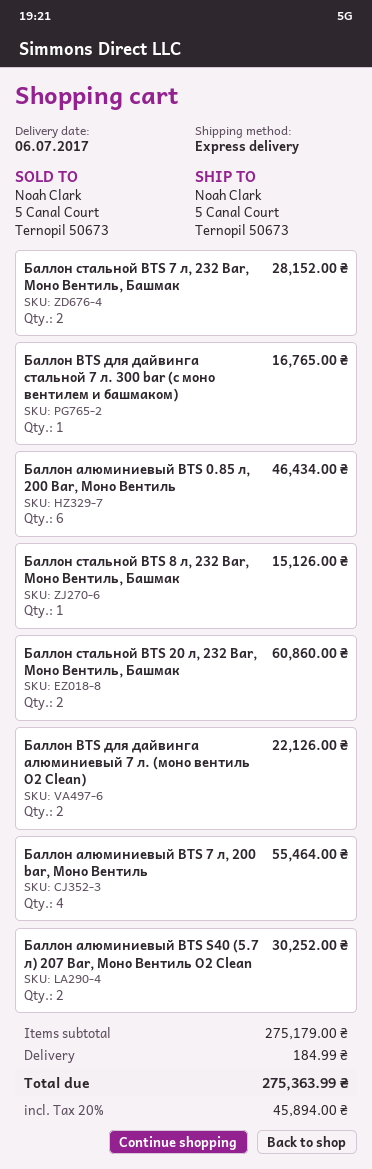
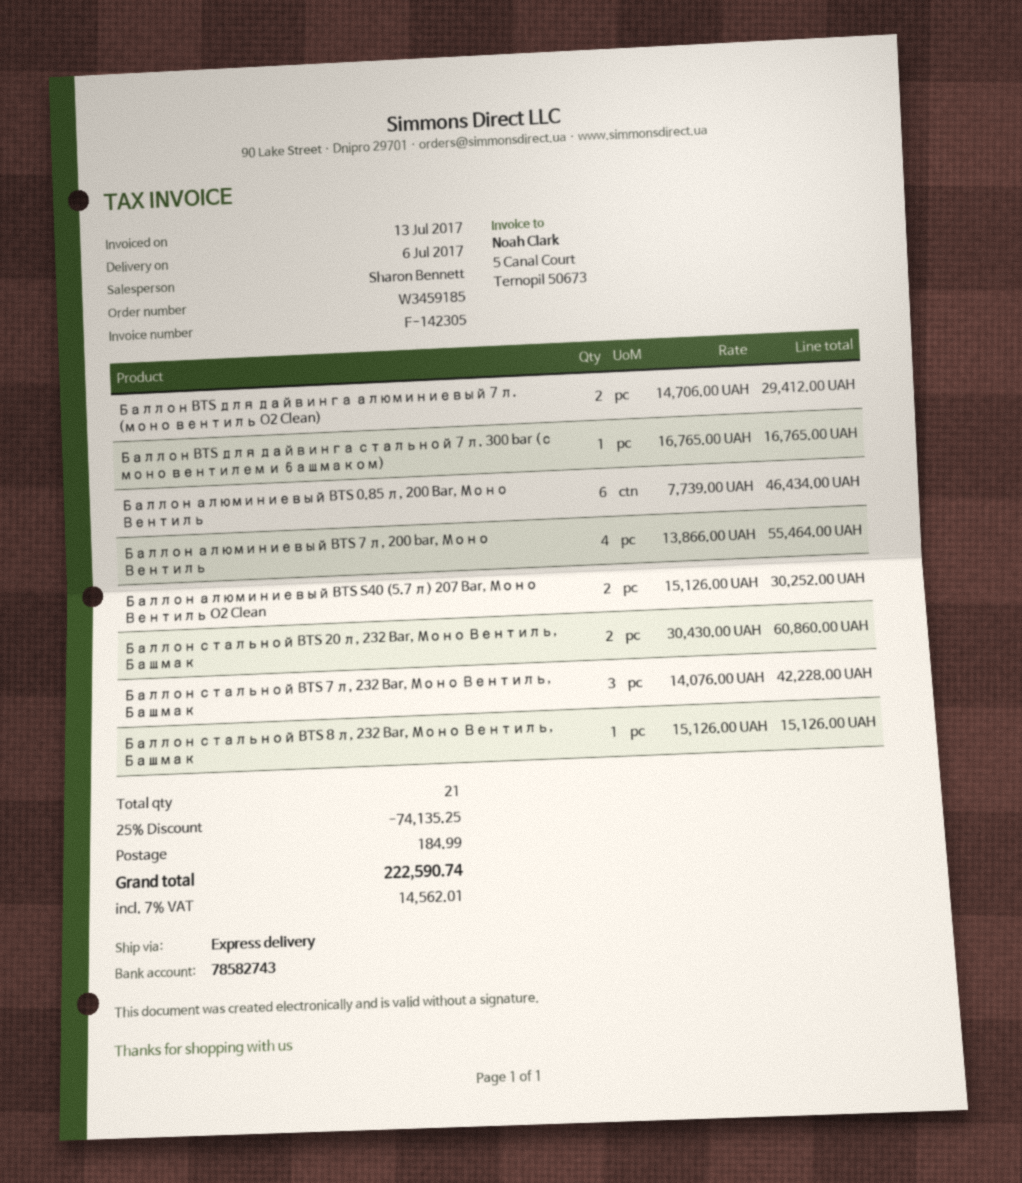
Баллон стальной BTS 7 л, 232 Bar, Моно Вентиль, Башмак: 2 for 28152.00 -> 3 for 42228.00
Баллон BTS для дайвинга алюминиевый 7 л. (моно вентиль O2 Clean): 2 for 22126.00 -> 2 for 29412.00
discount: none -> 25% = 74135.25
tax: 20% = 45894.00 -> 7% = 14562.01
total: 275363.99 -> 222590.74

